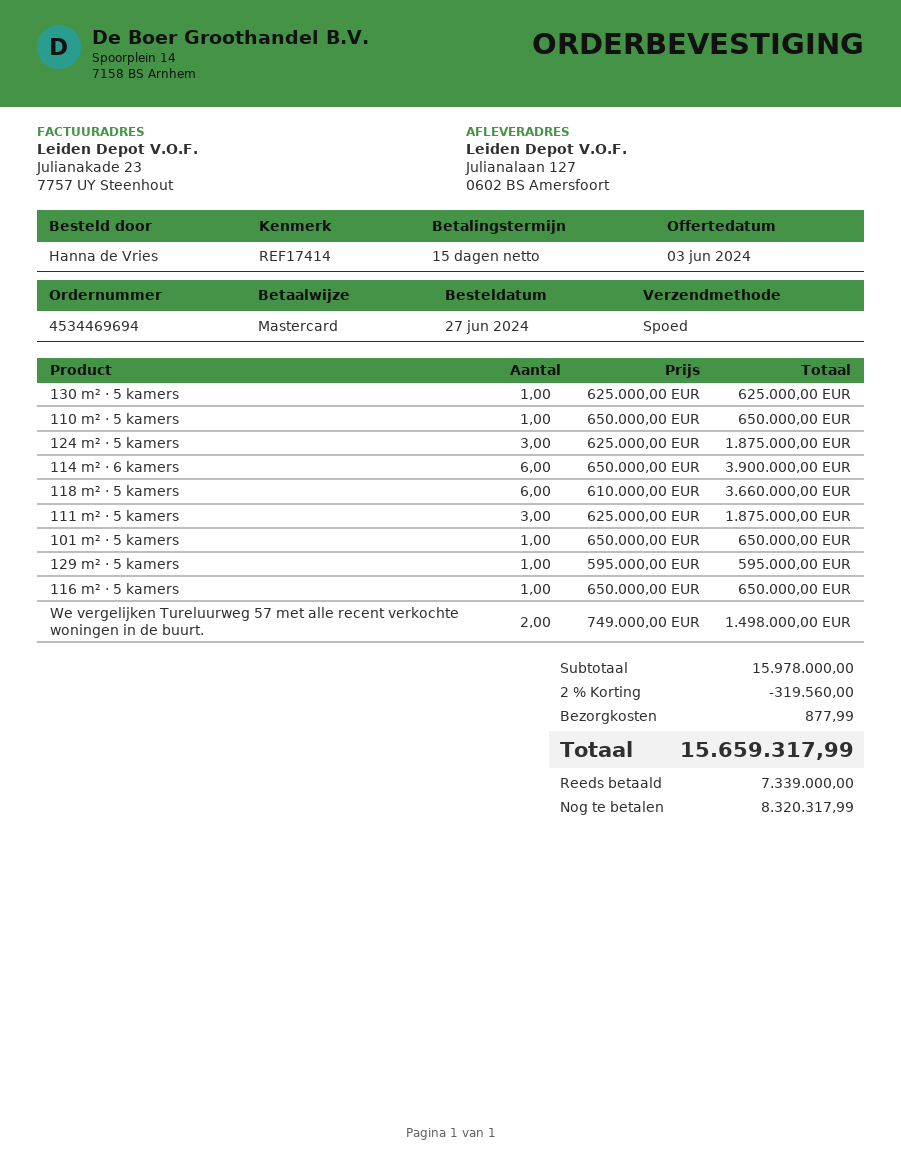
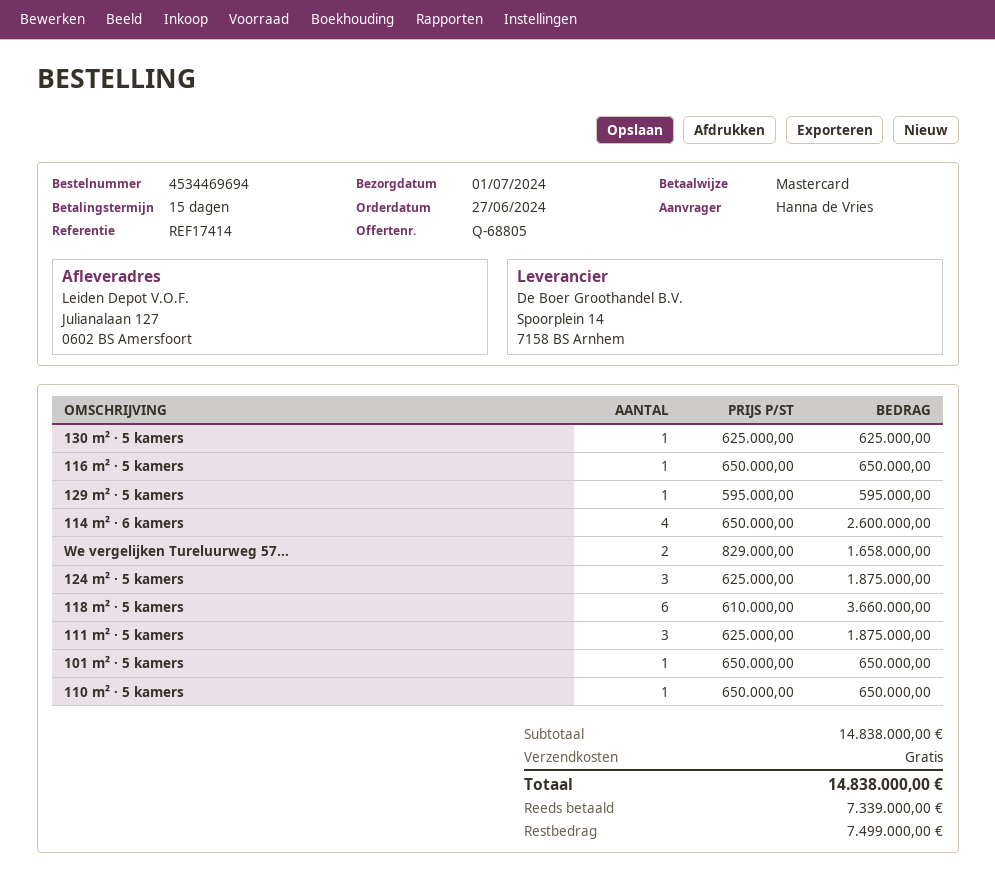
114 m² · 6 kamers: 6 x 650000.00 = 3900000.00 -> 4 x 650000.00 = 2600000.00
We vergelijken Tureluurweg 57 met alle recent verkochte woningen in de buurt.: 2 x 749000.00 = 1498000.00 -> 2 x 829000.00 = 1658000.00
subtotal: 15978000.00 -> 14838000.00
discount: 2% = 319560.00 -> none
shipping: 877.99 -> 0.00
total: 15659317.99 -> 14838000.00
balance: 8320317.99 -> 7499000.00

